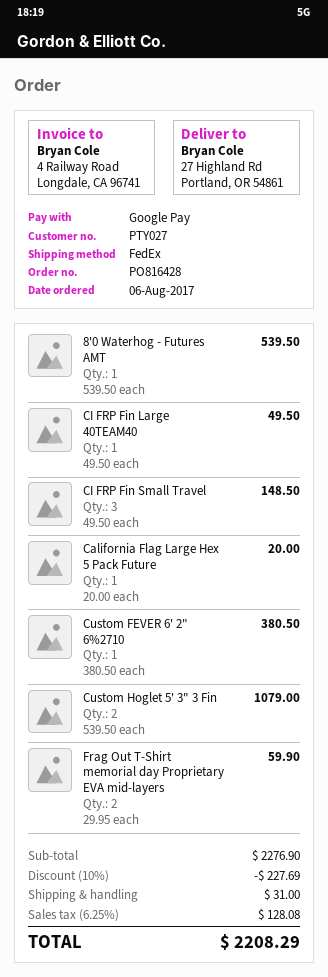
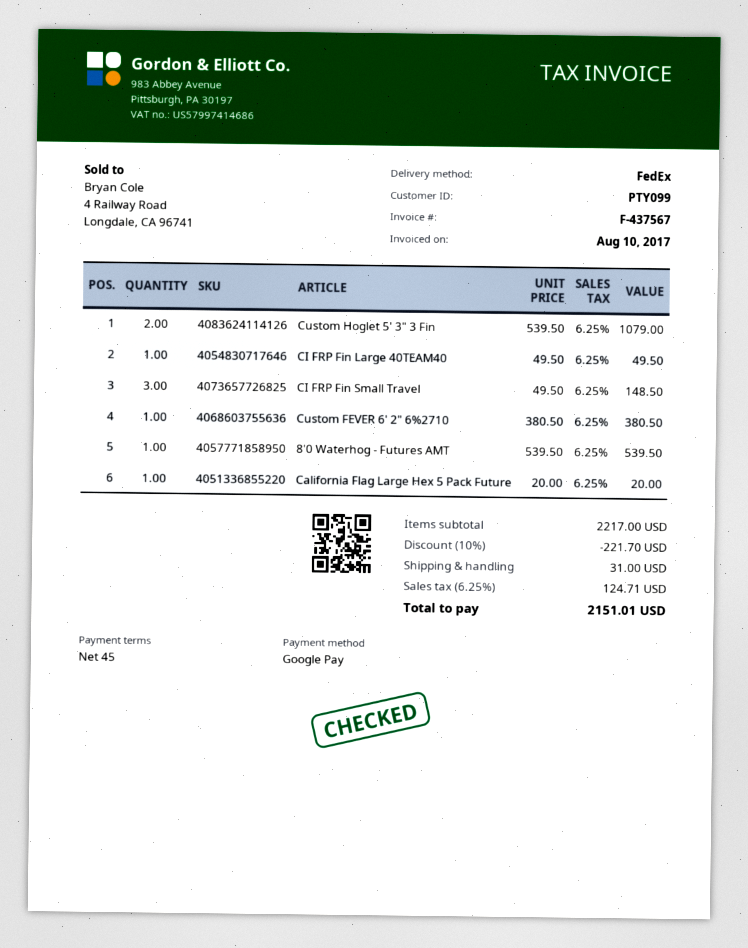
customer number: PTY027 -> PTY099
Frag Out T-Shirt memorial day Proprietary EVA mid-layers: 2 x 29.95 = 59.90 -> none
subtotal: 2276.90 -> 2217.00
discount: 10% = 227.69 -> 10% = 221.70
tax: 6.25% = 128.08 -> 6.25% = 124.71
total: 2208.29 -> 2151.01

